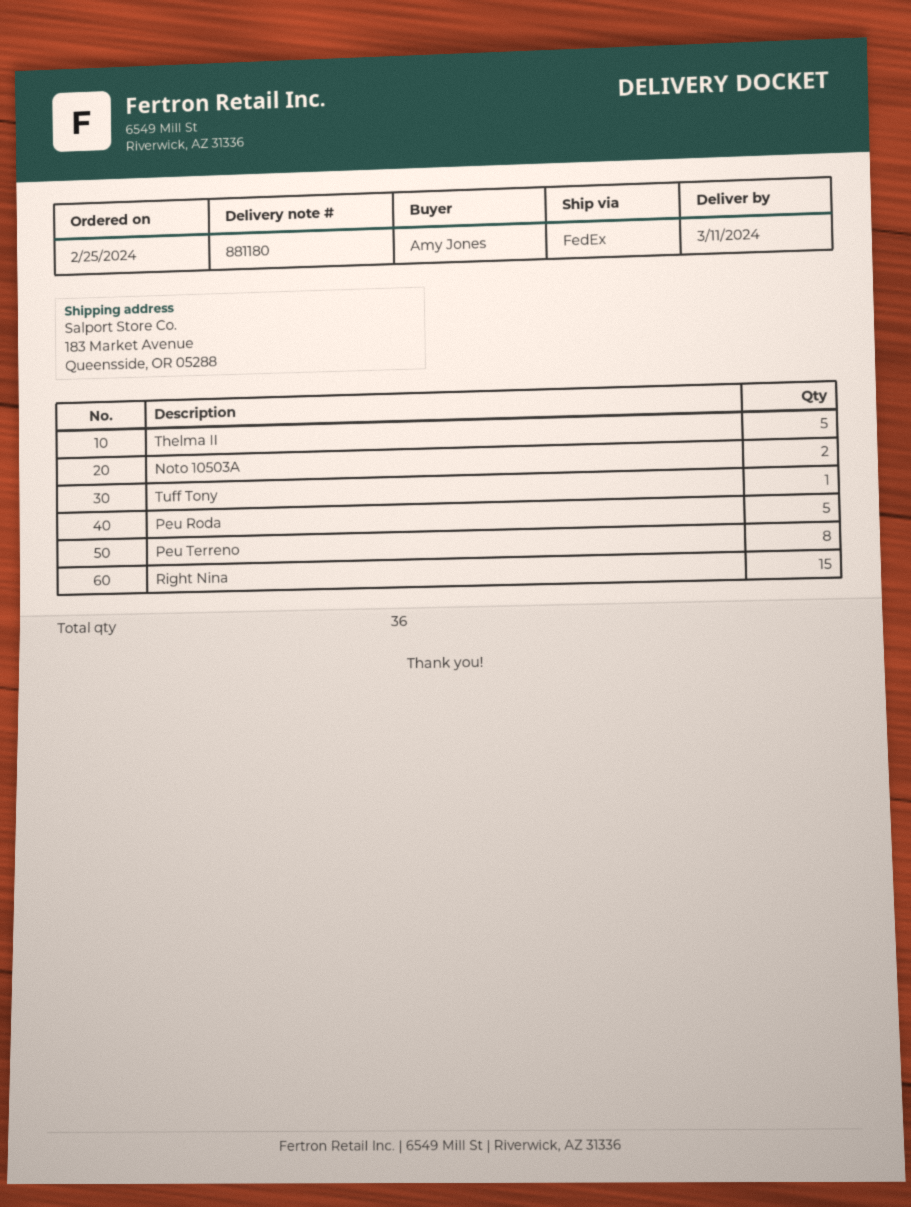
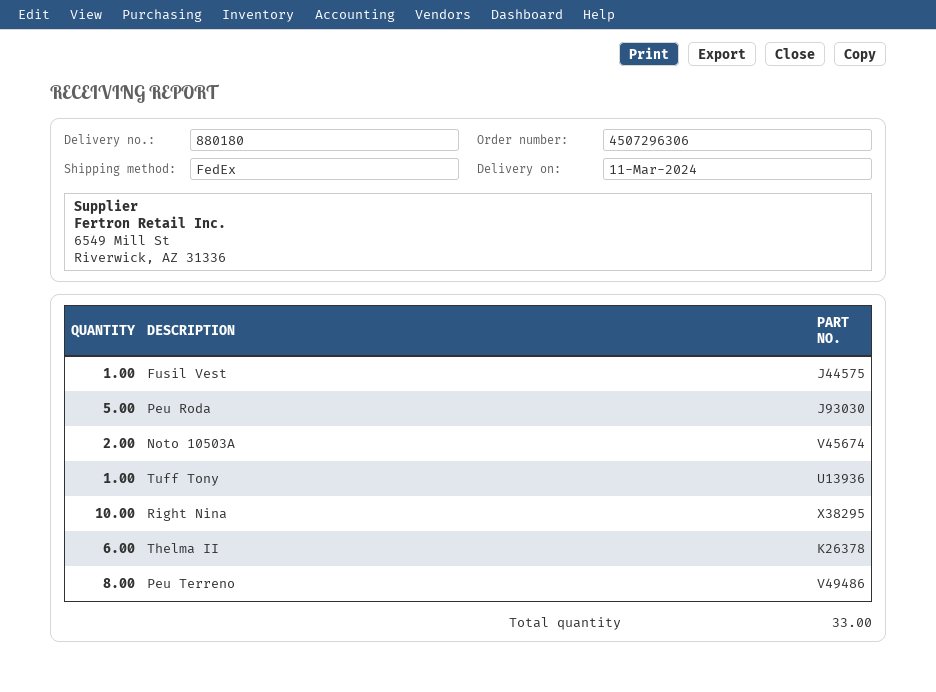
delivery note number: 881180 -> 880180
Thelma II: 5 -> 6
Right Nina: 15 -> 10
Fusil Vest: none -> 1
total quantity: 36 -> 33

